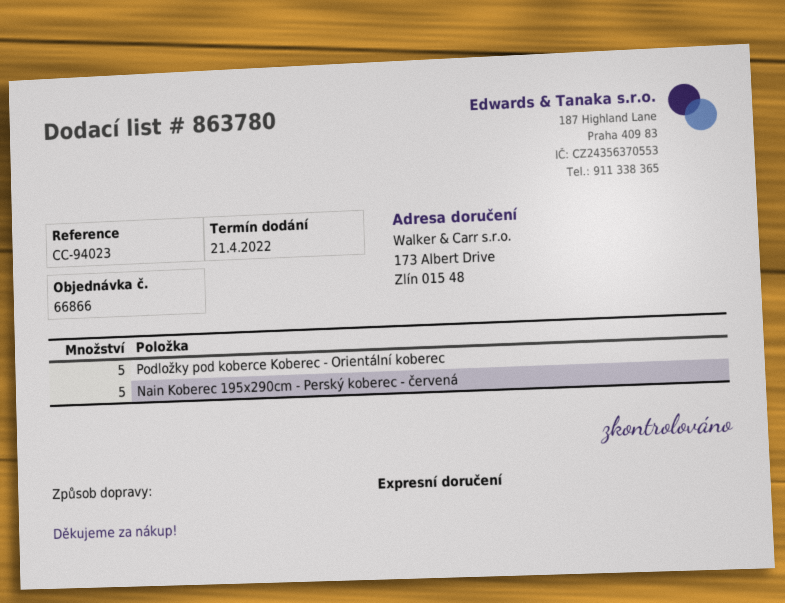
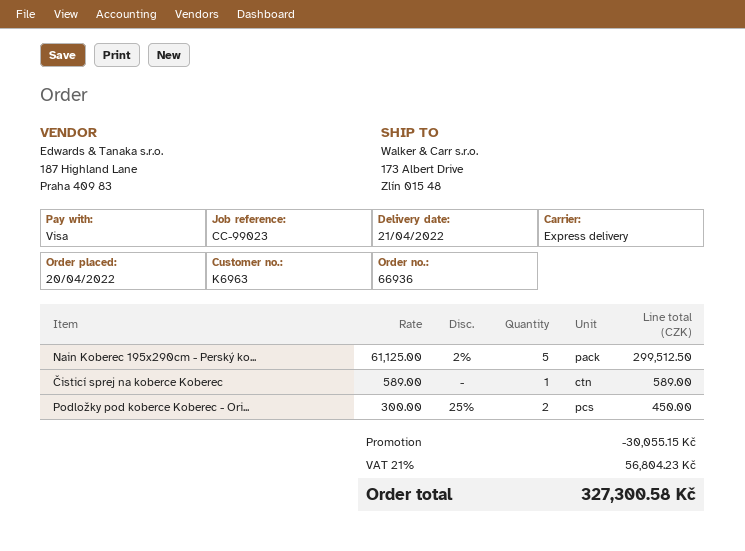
order number: 66866 -> 66936
reference: CC-94023 -> CC-99023
Podložky pod koberce Koberec - Orientální koberec: 5 -> 2
Čisticí sprej na koberce Koberec: none -> 1

